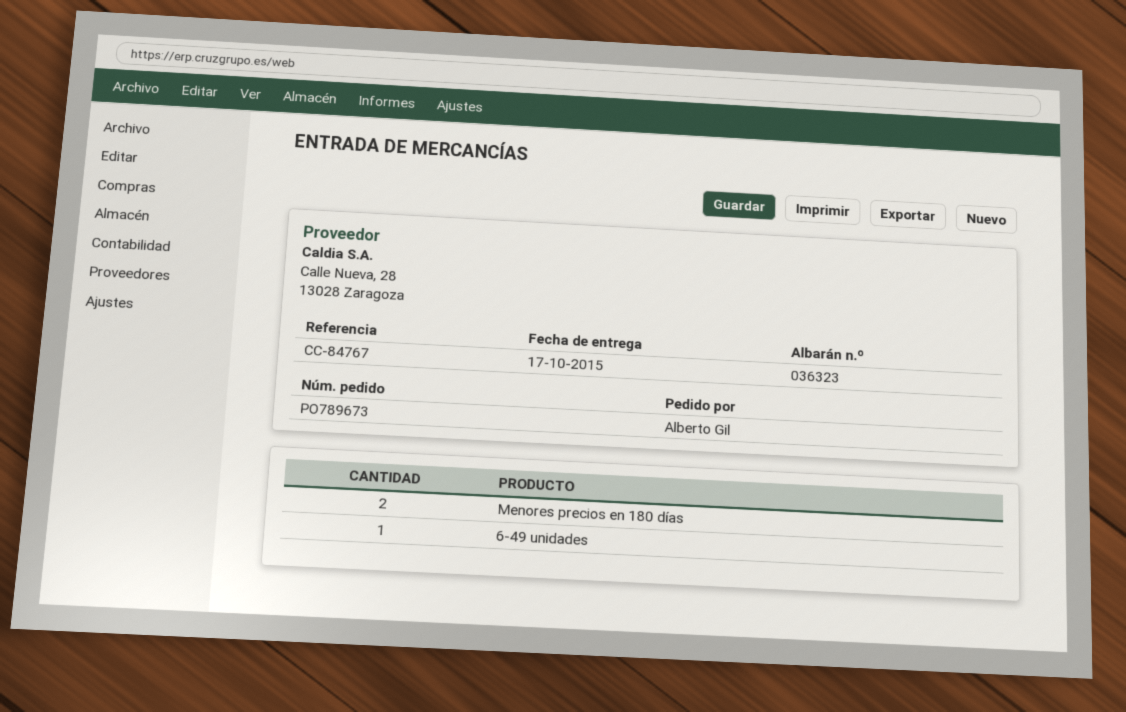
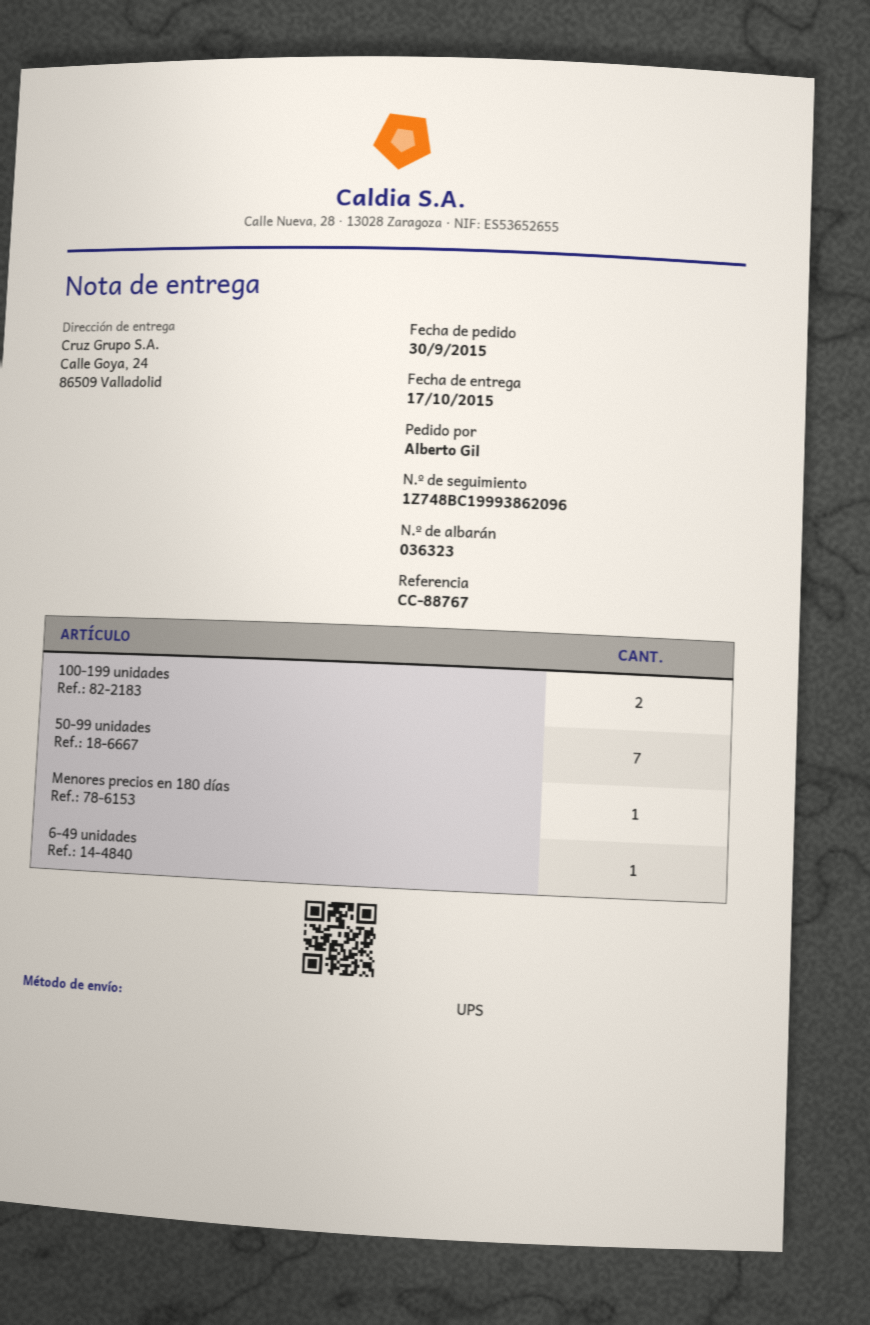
reference: CC-84767 -> CC-88767
Menores precios en 180 días: 2 -> 1
100-199 unidades: none -> 2
50-99 unidades: none -> 7

